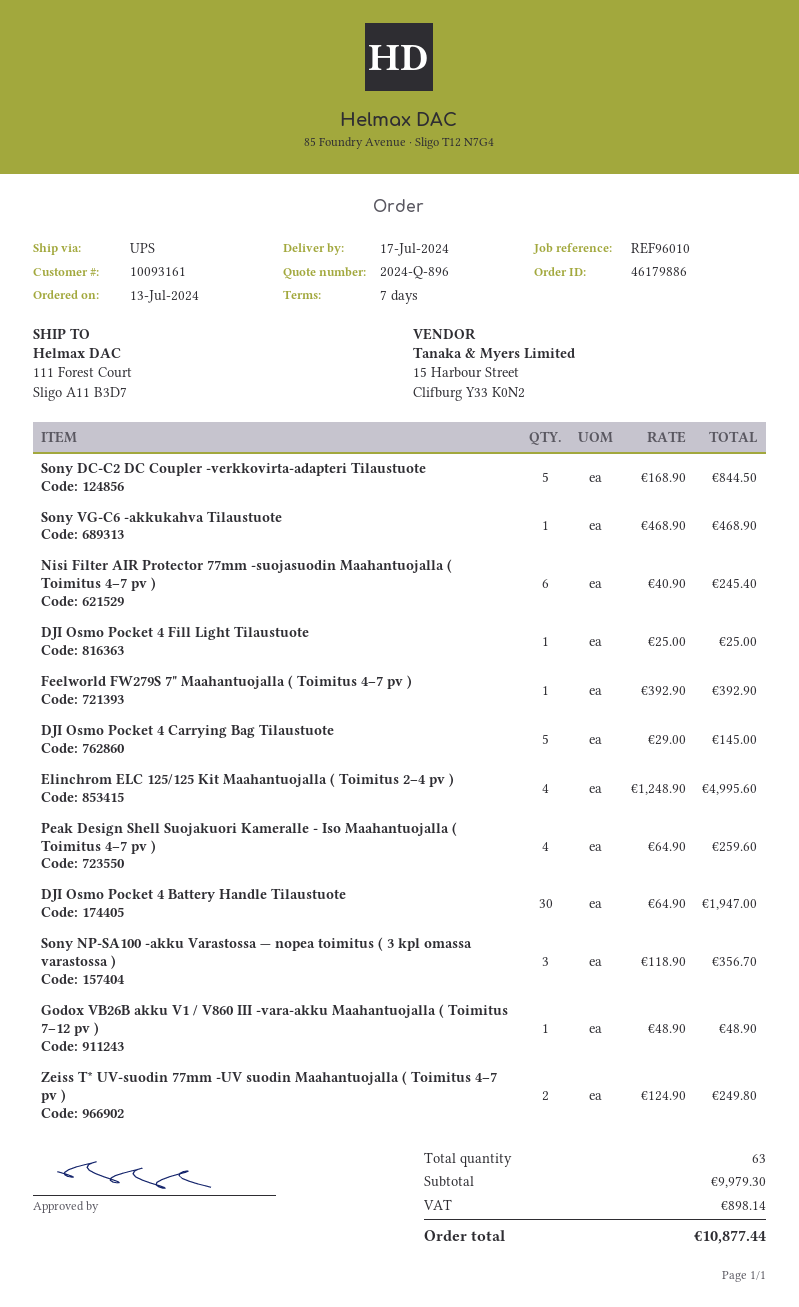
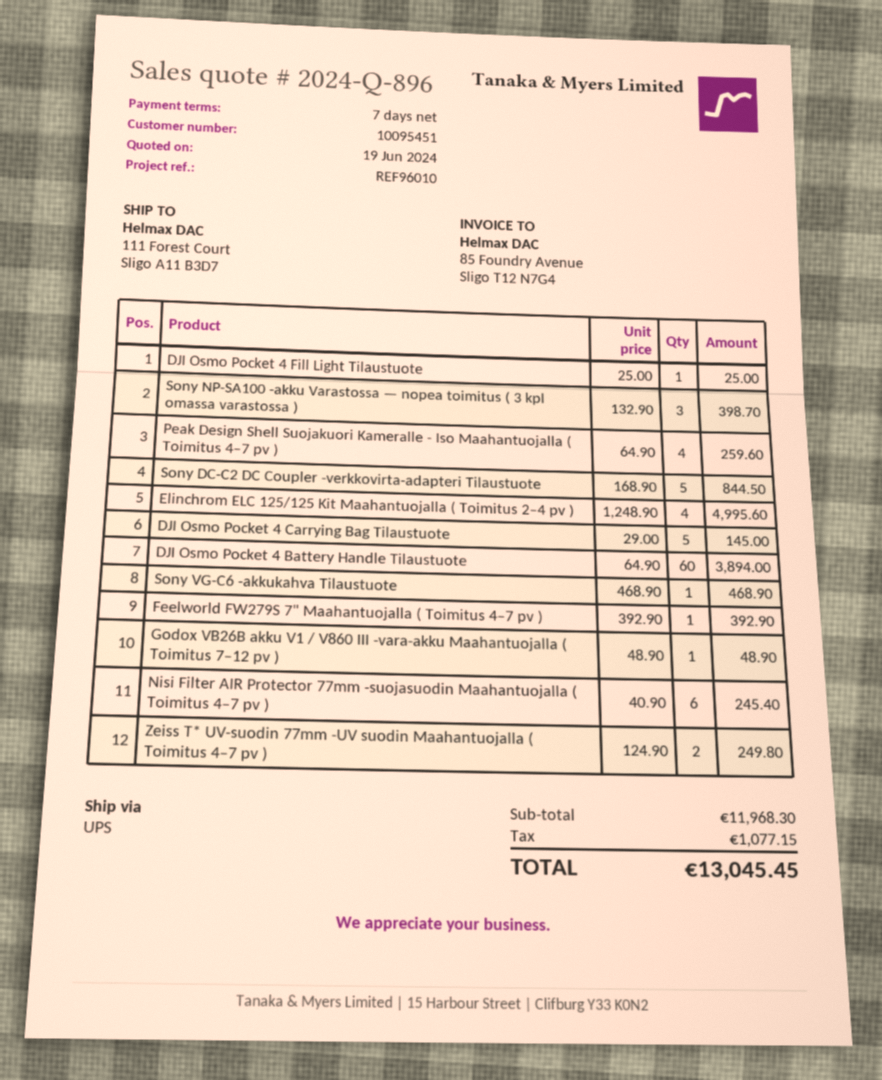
customer number: 10093161 -> 10095451
DJI Osmo Pocket 4 Battery Handle Tilaustuote: 30 x 64.90 = 1947.00 -> 60 x 64.90 = 3894.00
Sony NP-SA100 -akku Varastossa — nopea toimitus ( 3 kpl omassa varastossa ): 3 x 118.90 = 356.70 -> 3 x 132.90 = 398.70
subtotal: 9979.30 -> 11968.30
tax: 898.14 -> 1077.15
total: 10877.44 -> 13045.45

